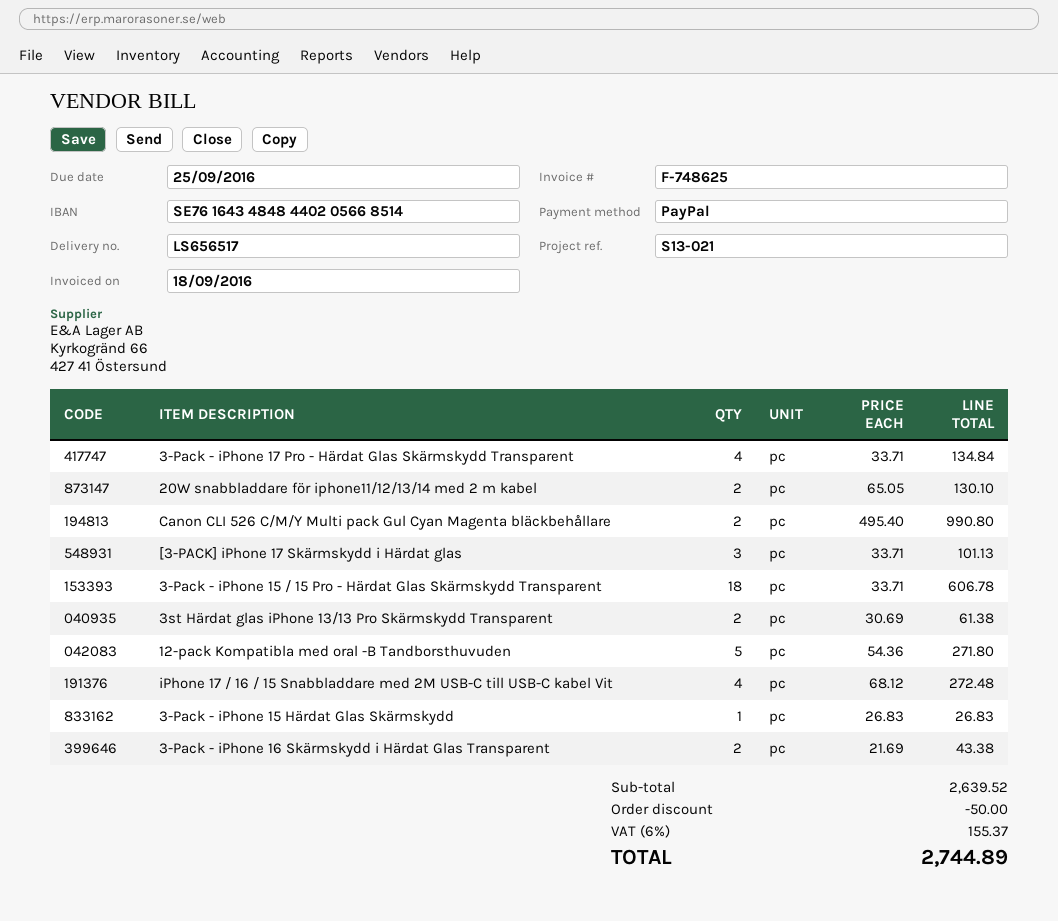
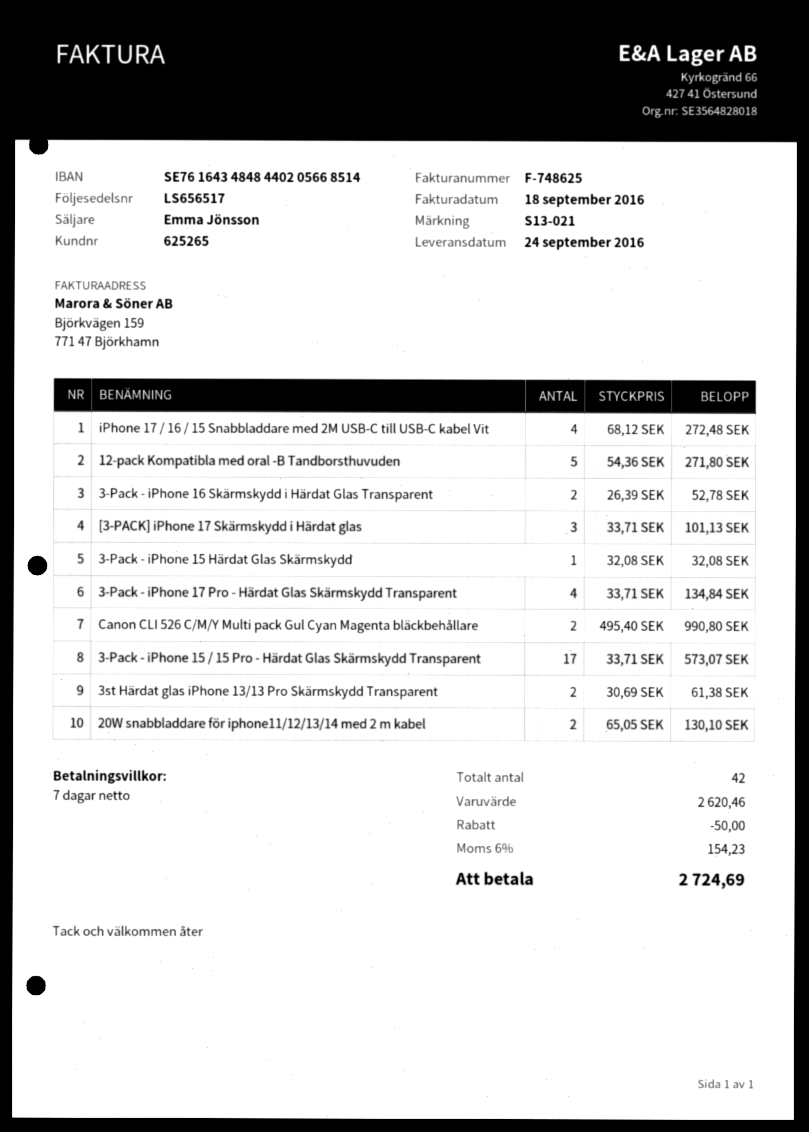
3-Pack - iPhone 15 / 15 Pro - Härdat Glas Skärmskydd Transparent: 18 x 33.71 = 606.78 -> 17 x 33.71 = 573.07
3-Pack - iPhone 15 Härdat Glas Skärmskydd: 1 x 26.83 = 26.83 -> 1 x 32.08 = 32.08
3-Pack - iPhone 16 Skärmskydd i Härdat Glas Transparent: 2 x 21.69 = 43.38 -> 2 x 26.39 = 52.78
subtotal: 2639.52 -> 2620.46
tax: 6% = 155.37 -> 6% = 154.23
total: 2744.89 -> 2724.69

